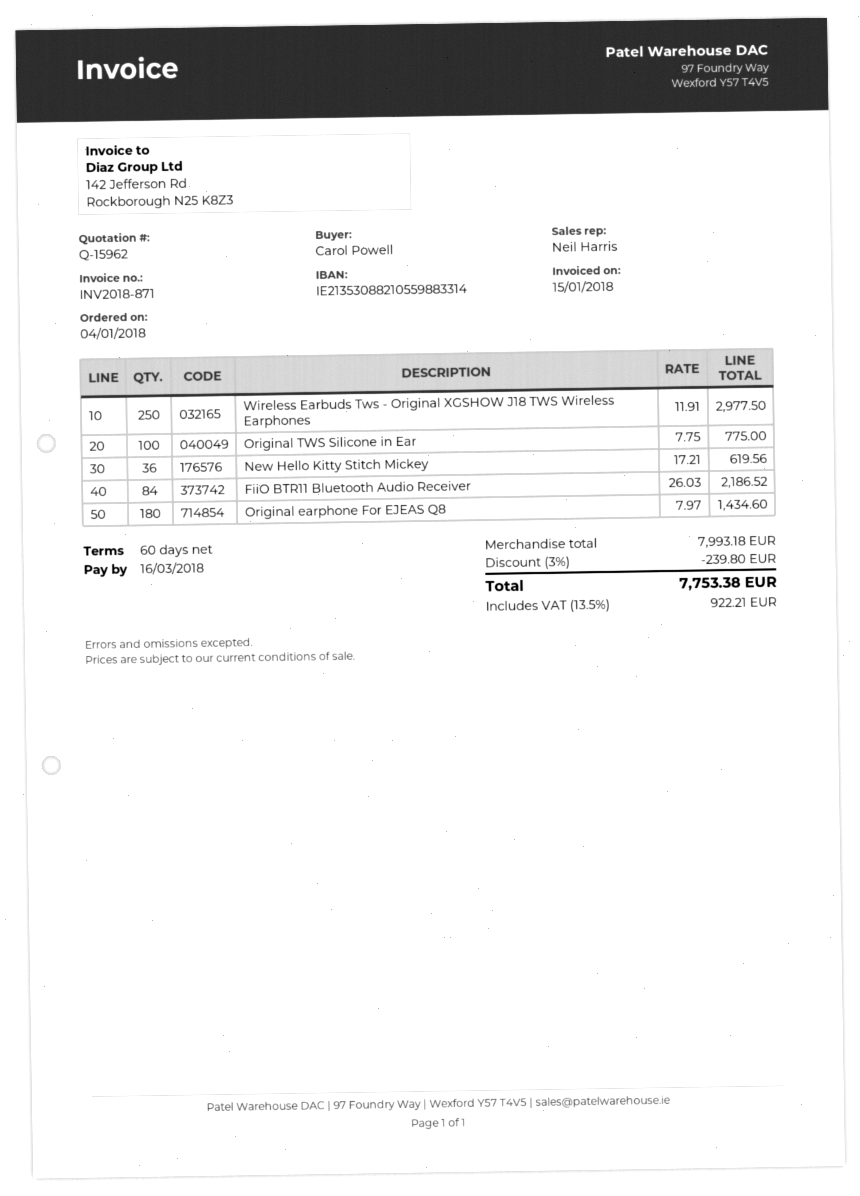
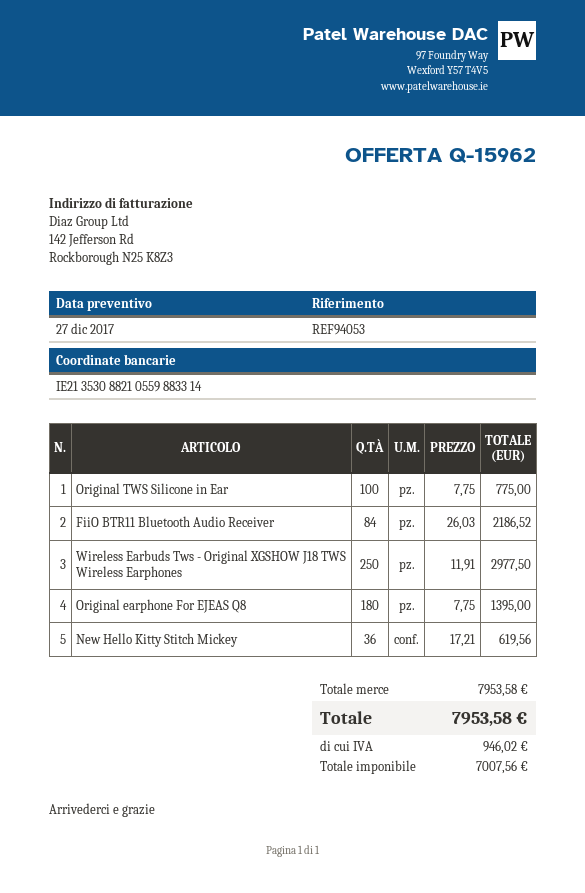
Original earphone For EJEAS Q8: 180 x 7.97 = 1434.60 -> 180 x 7.75 = 1395.00
subtotal: 7993.18 -> 7953.58
discount: 3% = 239.80 -> none
tax: 922.21 -> 946.02
total: 7753.38 -> 7953.58

